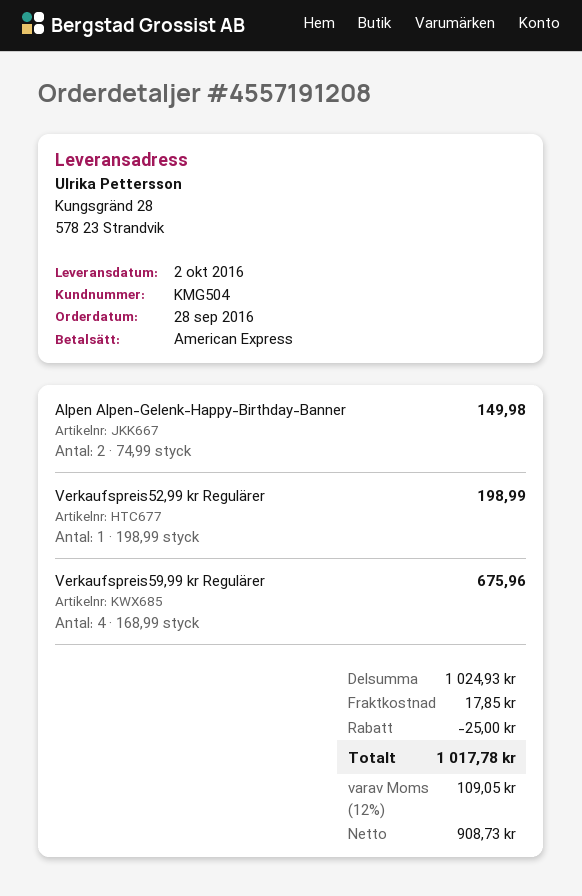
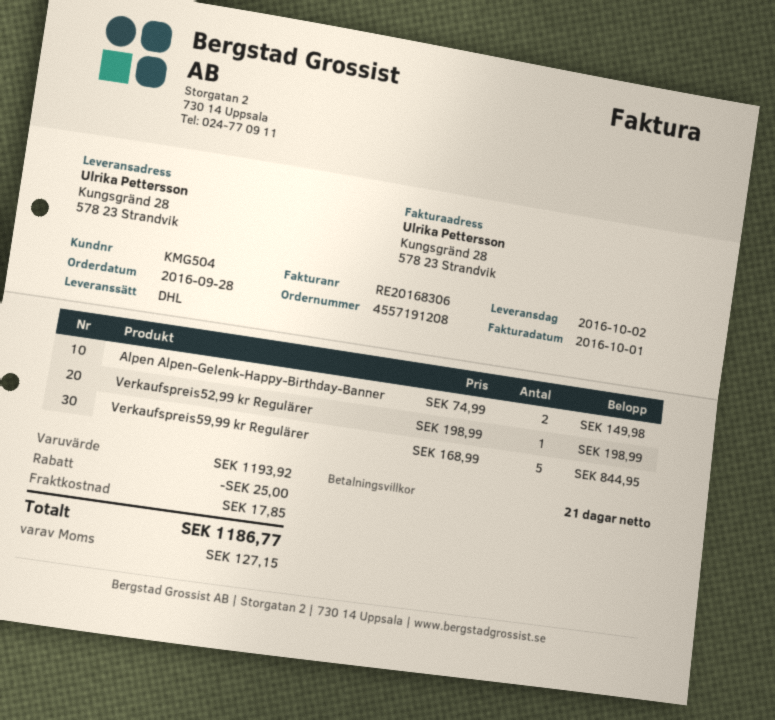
Verkaufspreis59,99 kr Regulärer: 4 x 168.99 = 675.96 -> 5 x 168.99 = 844.95
subtotal: 1024.93 -> 1193.92
tax: 109.05 -> 127.15
total: 1017.78 -> 1186.77

